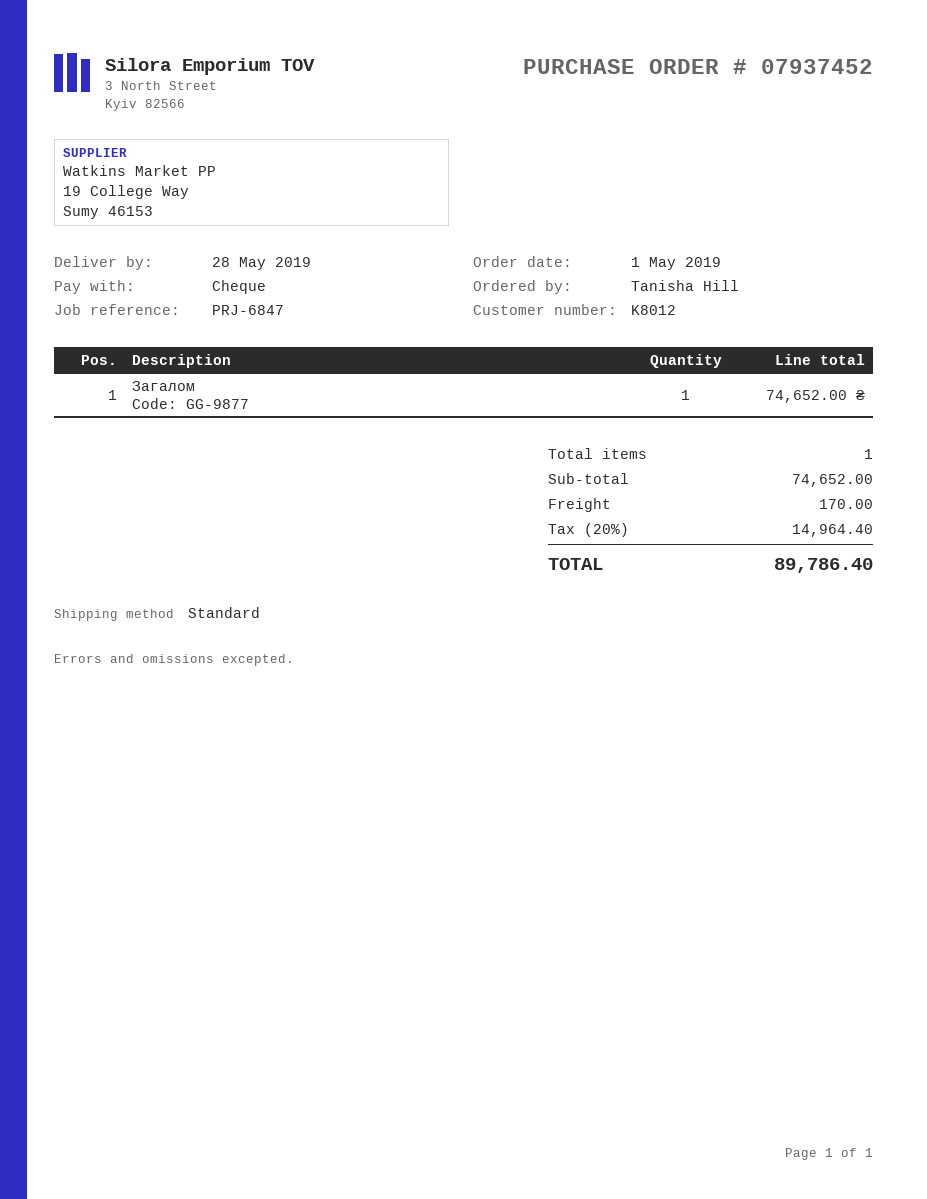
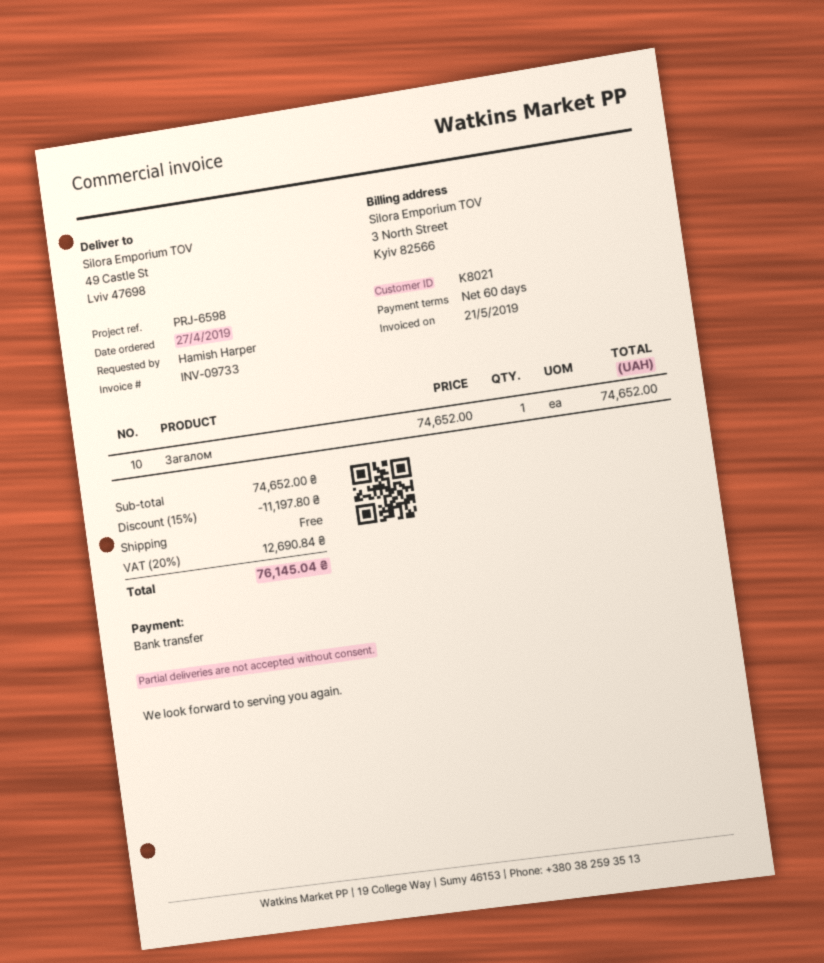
order date: 2019-05-01 -> 2019-04-27
customer number: K8012 -> K8021
reference: PRJ-6847 -> PRJ-6598
ordered by: Tanisha Hill -> Hamish Harper
payment method: cheque -> bank transfer
discount: none -> 15% = 11197.80
shipping: 170.00 -> 0.00
tax: 20% = 14964.40 -> 20% = 12690.84
total: 89786.40 -> 76145.04

